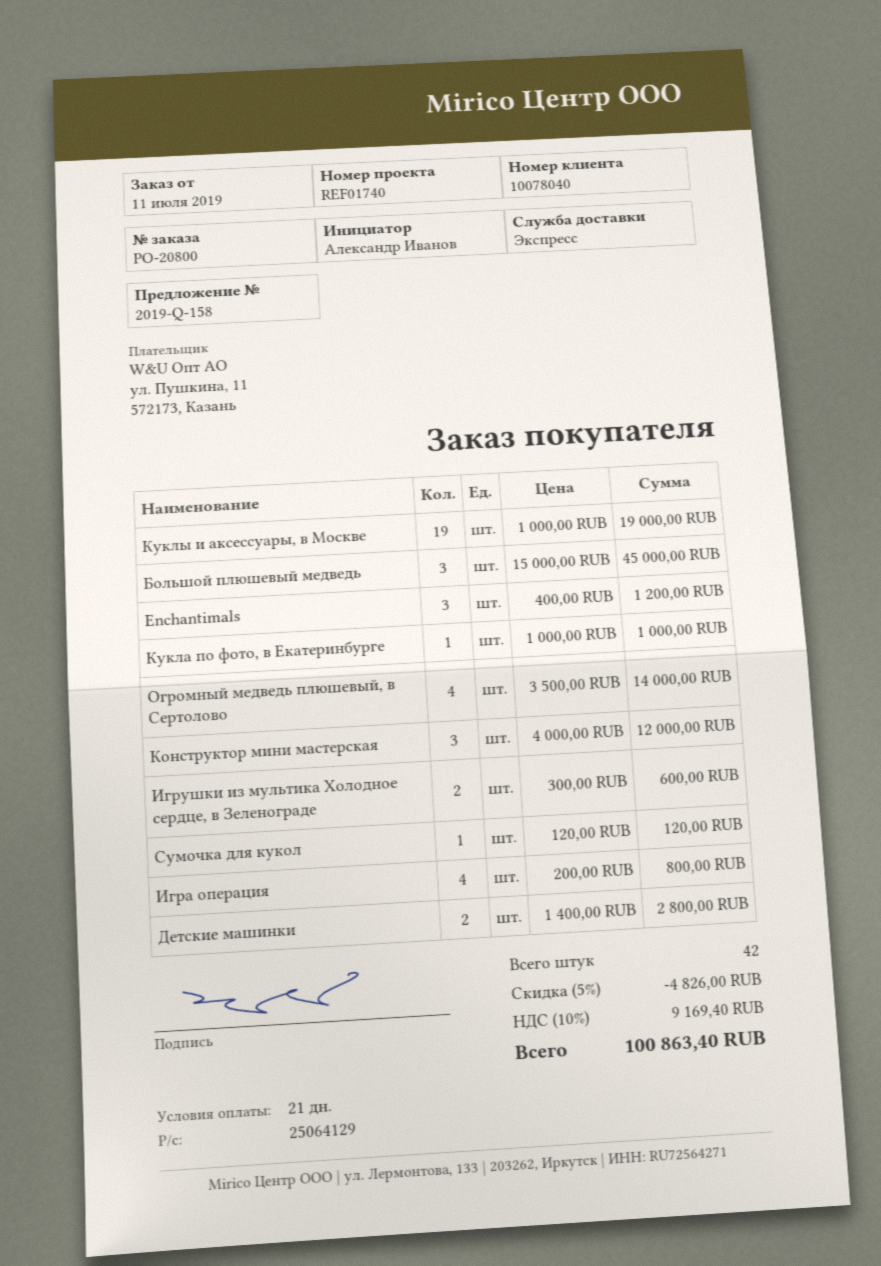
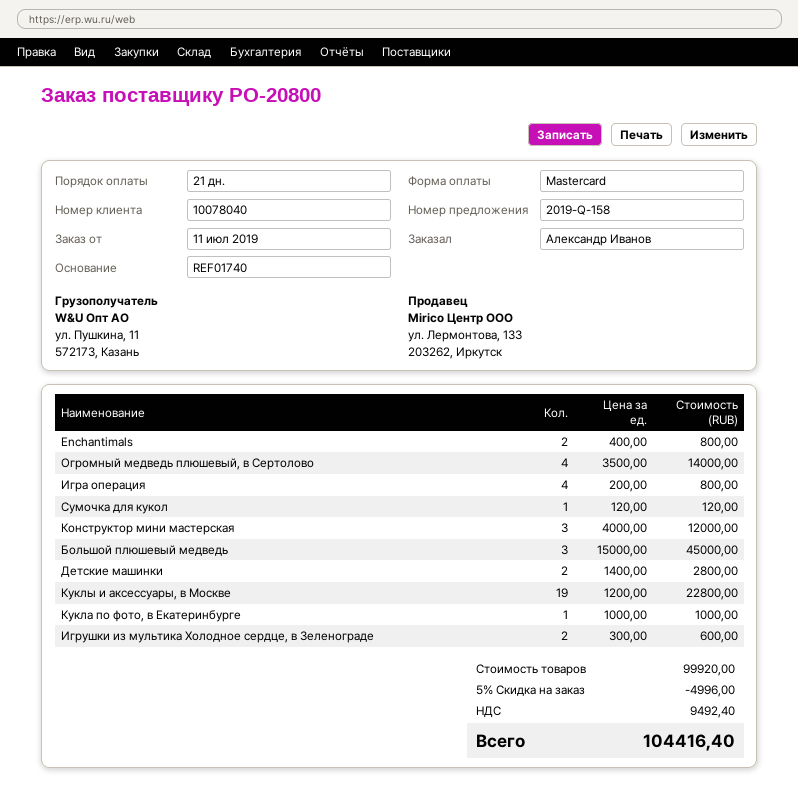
Куклы и аксессуары, в Москве: 19 x 1000.00 = 19000.00 -> 19 x 1200.00 = 22800.00
Enchantimals: 3 x 400.00 = 1200.00 -> 2 x 400.00 = 800.00
discount: 5% = 4826.00 -> 5% = 4996.00
tax: 9169.40 -> 9492.40
total: 100863.40 -> 104416.40

